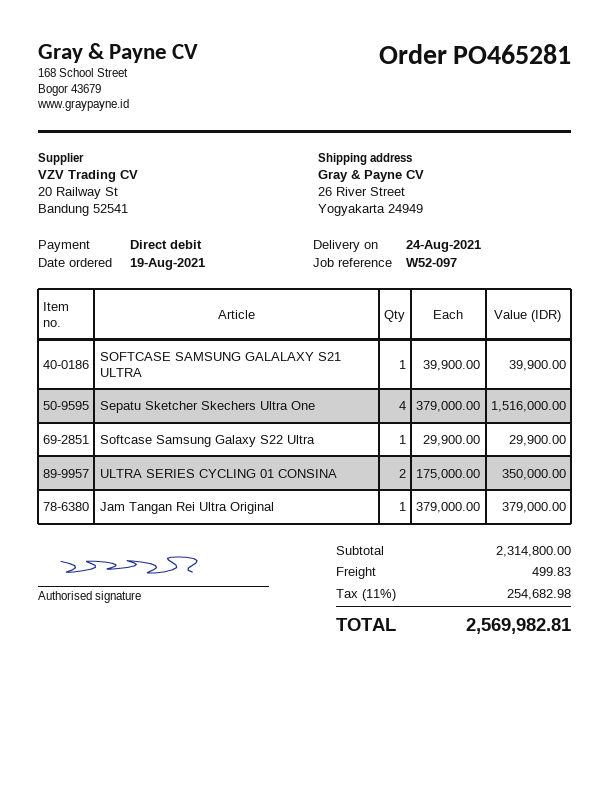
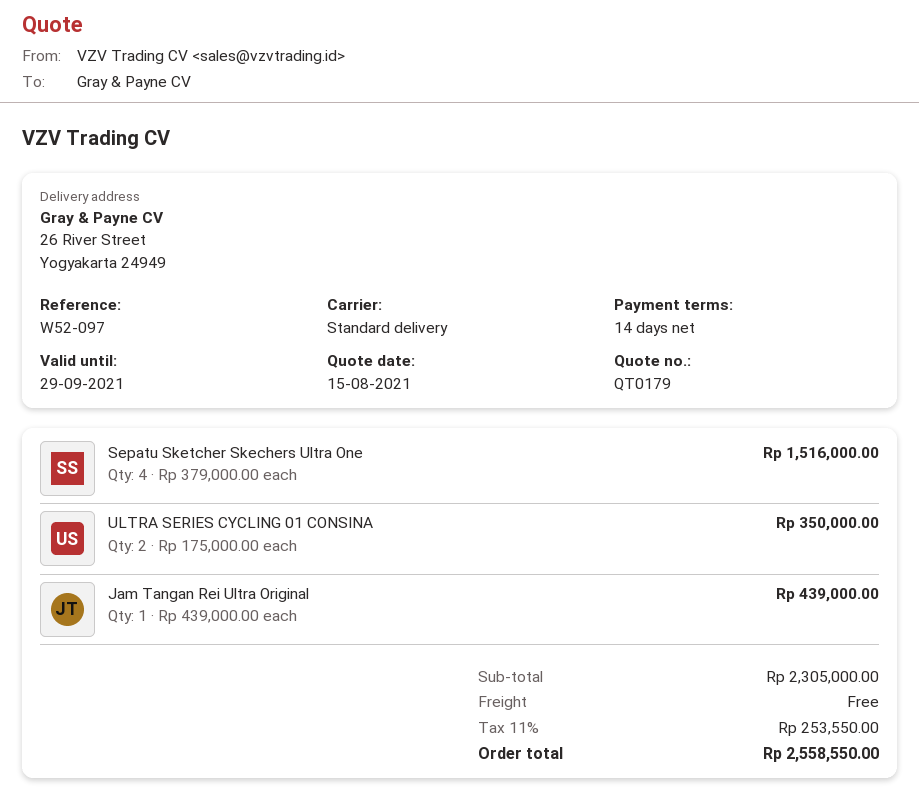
SOFTCASE SAMSUNG GALALAXY S21 ULTRA: 1 x 39900.00 = 39900.00 -> none
Softcase Samsung Galaxy S22 Ultra: 1 x 29900.00 = 29900.00 -> none
Jam Tangan Rei Ultra Original: 1 x 379000.00 = 379000.00 -> 1 x 439000.00 = 439000.00
subtotal: 2314800.00 -> 2305000.00
shipping: 499.83 -> 0.00
tax: 11% = 254682.98 -> 11% = 253550.00
total: 2569982.81 -> 2558550.00

